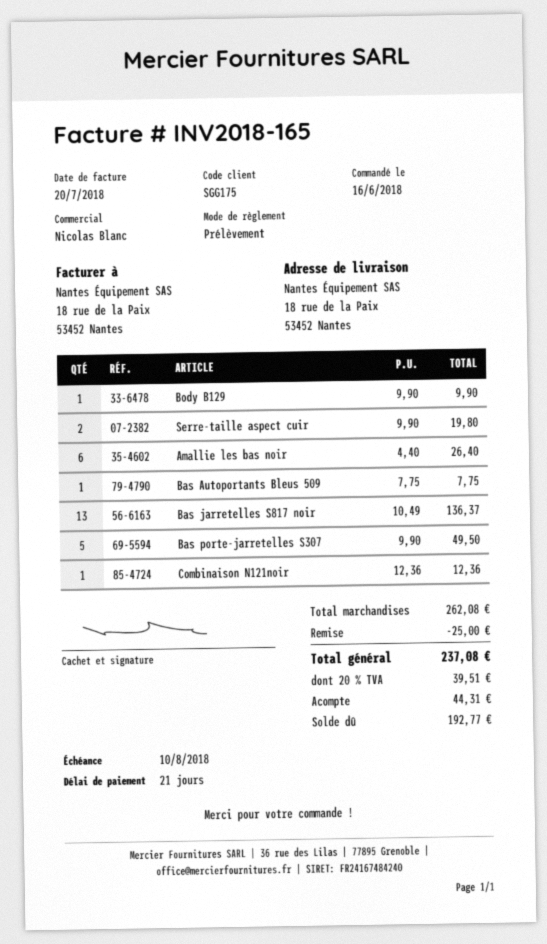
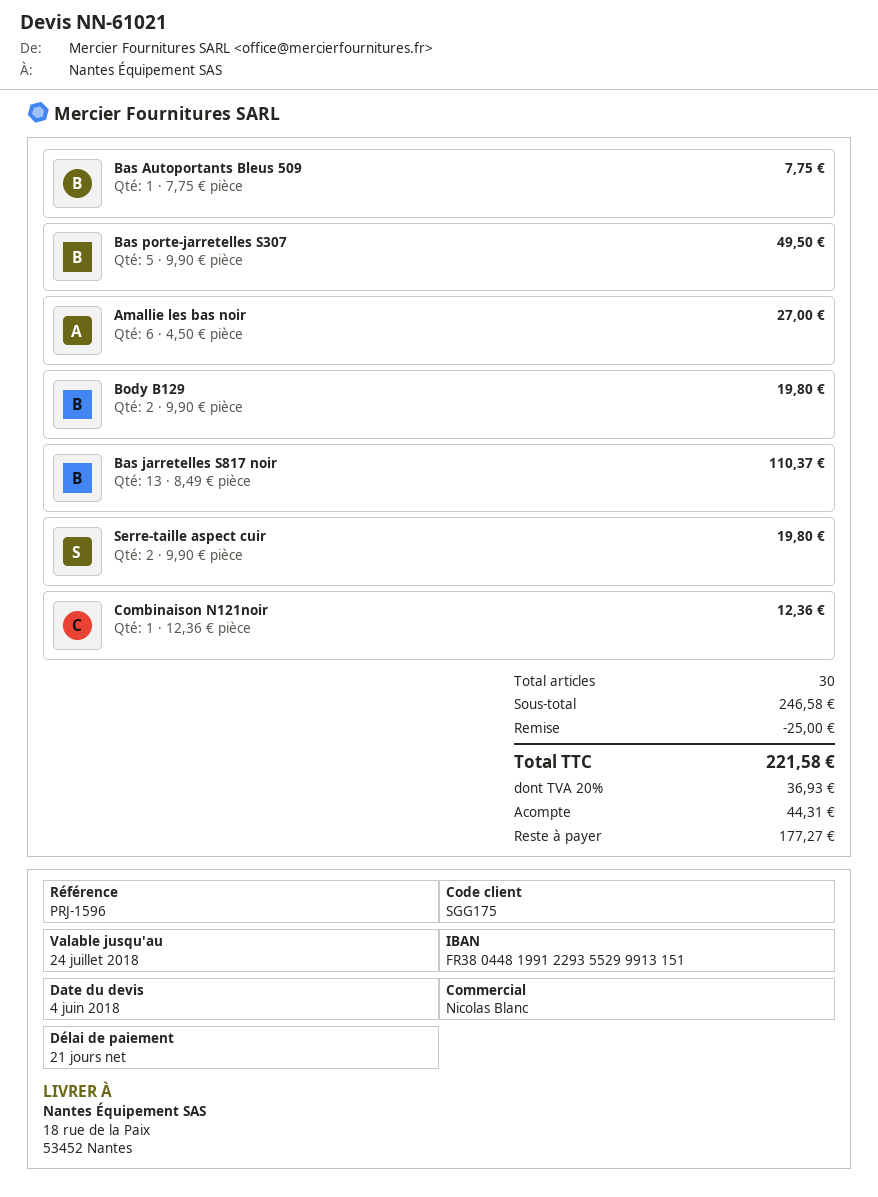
Body B129: 1 x 9.90 = 9.90 -> 2 x 9.90 = 19.80
Amallie les bas noir: 6 x 4.40 = 26.40 -> 6 x 4.50 = 27.00
Bas jarretelles S817 noir: 13 x 10.49 = 136.37 -> 13 x 8.49 = 110.37
subtotal: 262.08 -> 246.58
tax: 20% = 39.51 -> 20% = 36.93
total: 237.08 -> 221.58
balance: 192.77 -> 177.27

